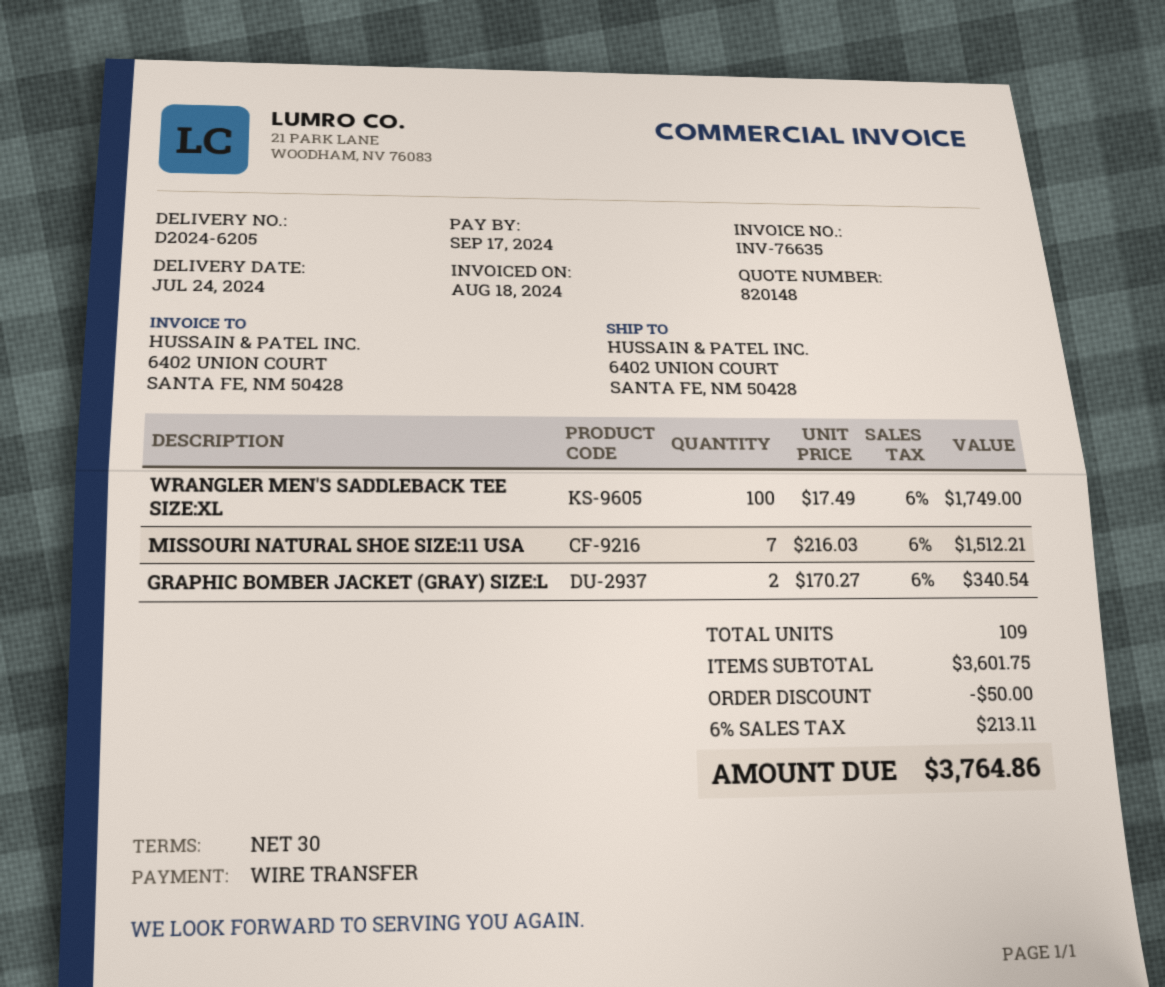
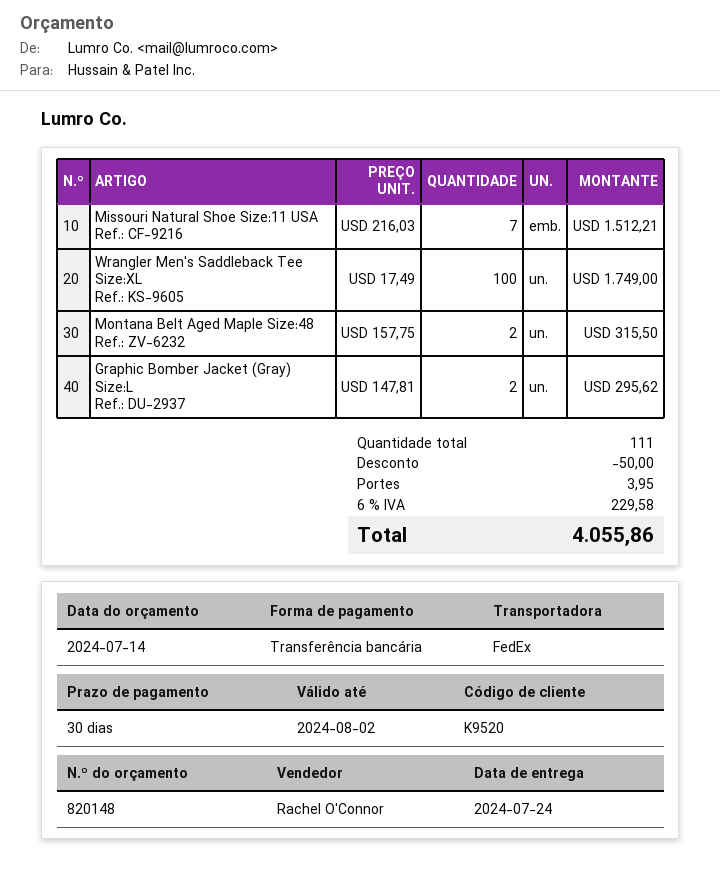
GRAPHIC BOMBER JACKET (GRAY) SIZE:L: 2 x 170.27 = 340.54 -> 2 x 147.81 = 295.62
Montana Belt Aged Maple Size:48: none -> 2 x 157.75 = 315.50
total quantity: 109 -> 111
shipping: none -> 3.95
tax: 6% = 213.11 -> 6% = 229.58
total: 3764.86 -> 4055.86

